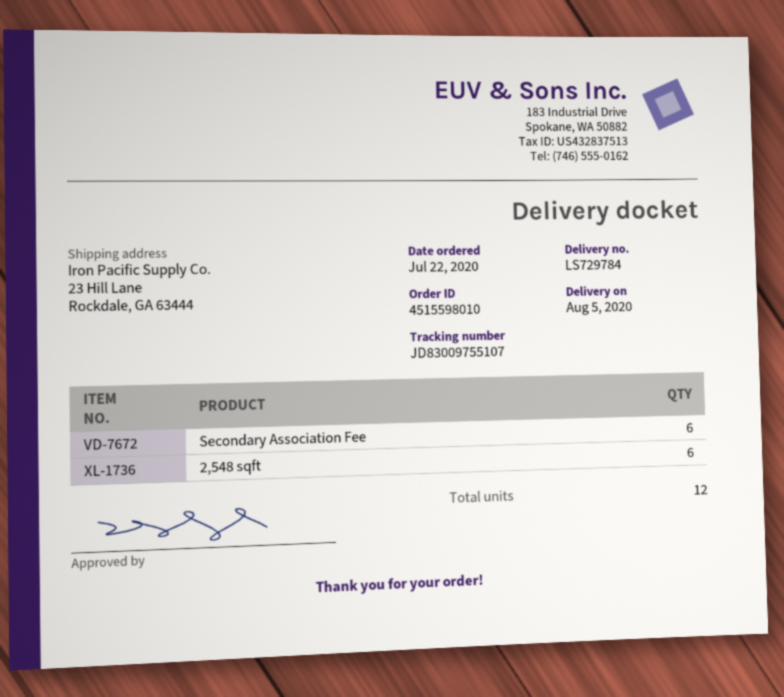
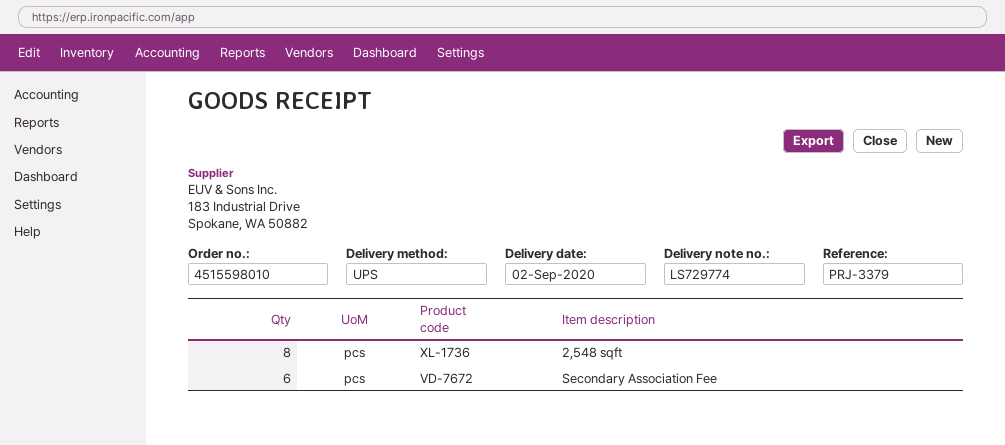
delivery note number: LS729784 -> LS729774
delivery date: 2020-08-05 -> 2020-09-02
2,548 sqft: 6 -> 8

